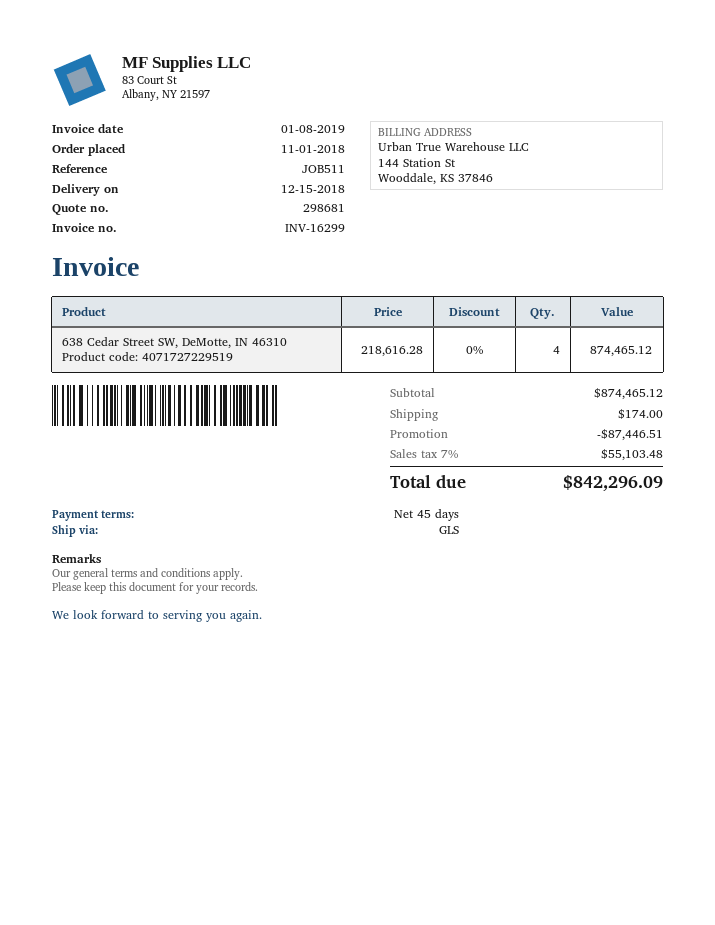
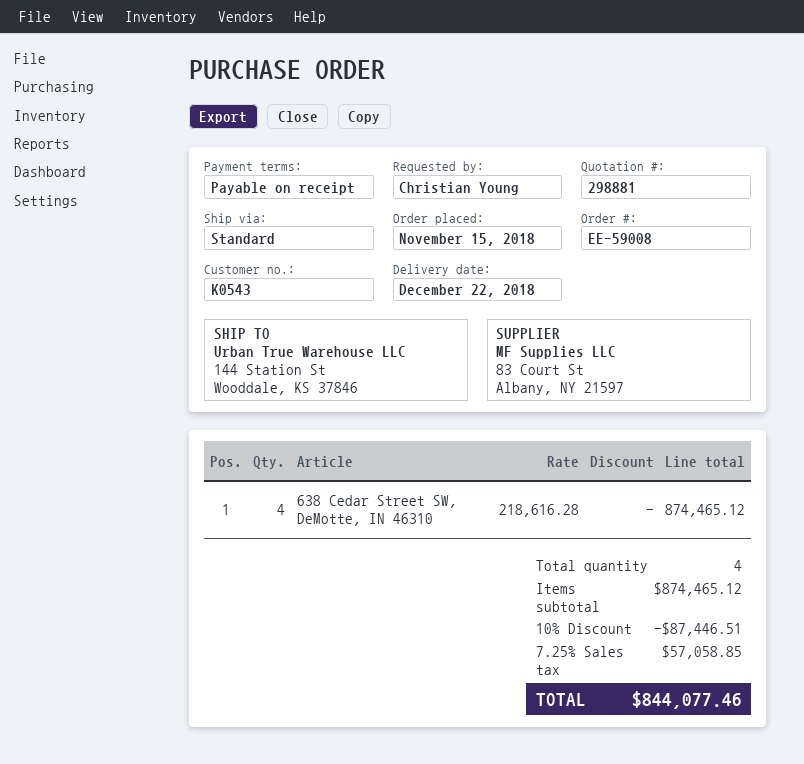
quote number: 298681 -> 298881
order date: 2018-11-01 -> 2018-11-15
delivery date: 2018-12-15 -> 2018-12-22
payment terms: 45 days -> on receipt
shipping method: GLS -> standard
shipping: 174.00 -> none
tax: 7% = 55103.48 -> 7.25% = 57058.85
total: 842296.09 -> 844077.46

